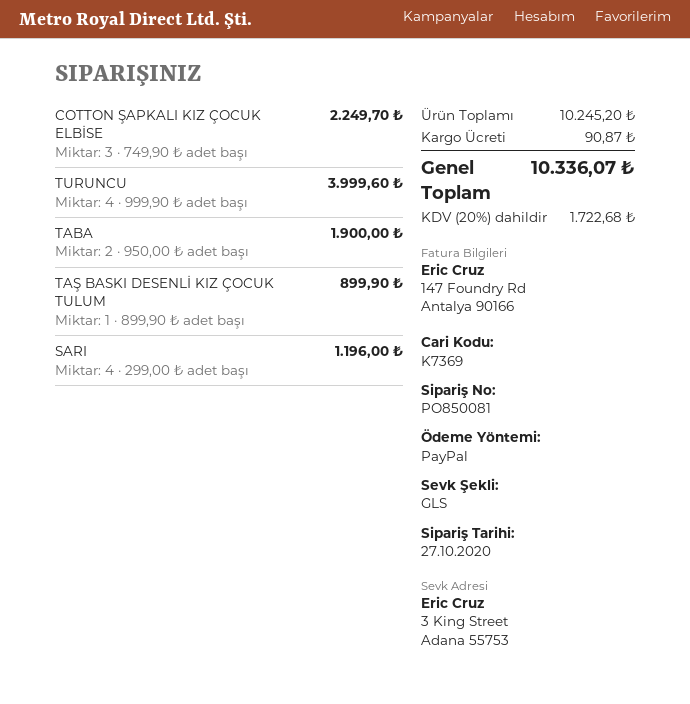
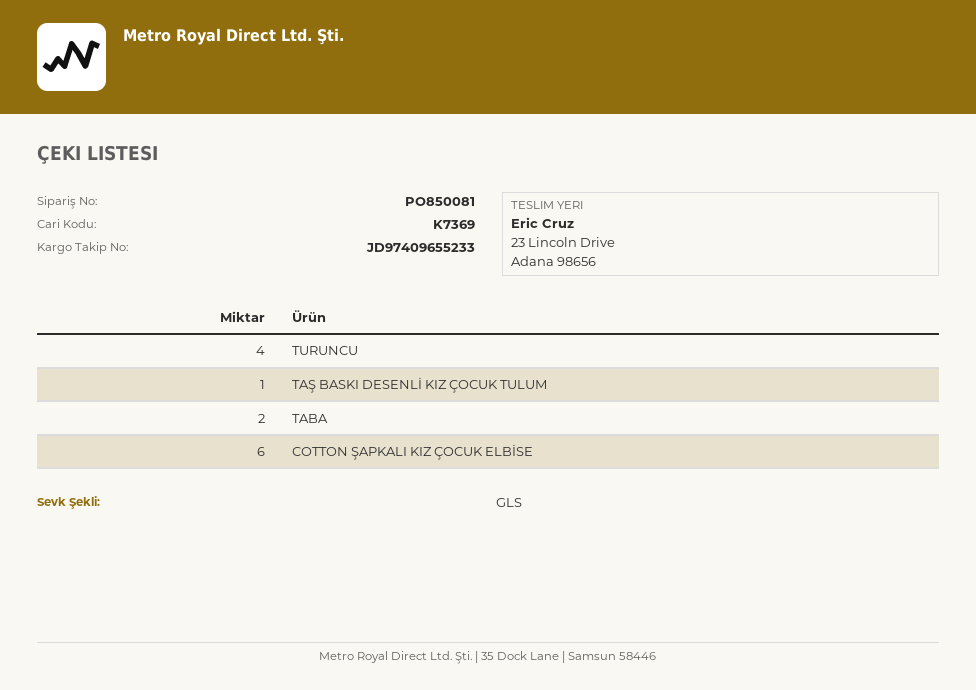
ship to: 3 King Street, Adana 55753 -> 23 Lincoln Drive, Adana 98656
COTTON ŞAPKALI KIZ ÇOCUK ELBİSE: 3 -> 6
SARI: 4 -> none

